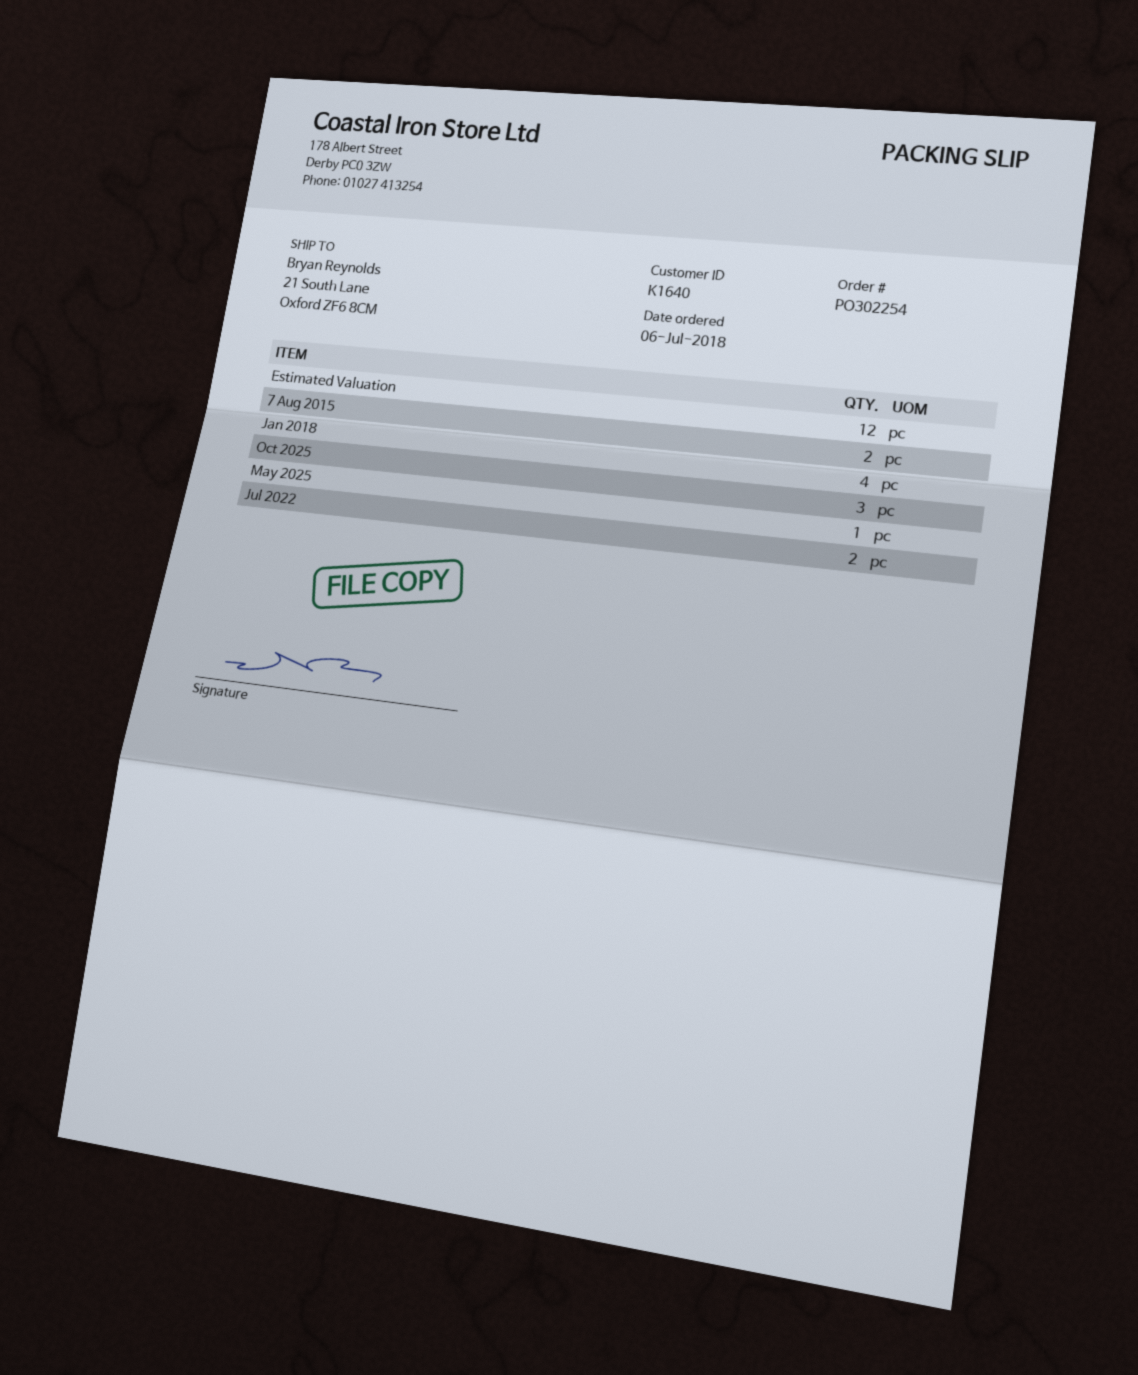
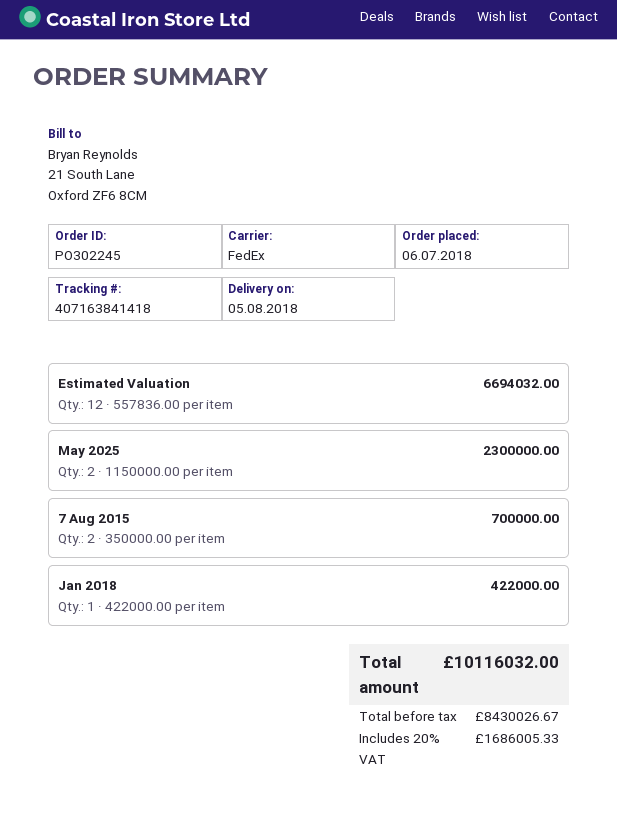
order number: PO302254 -> PO302245
Jan 2018: 4 -> 1
Oct 2025: 3 -> none
May 2025: 1 -> 2
Jul 2022: 2 -> none

